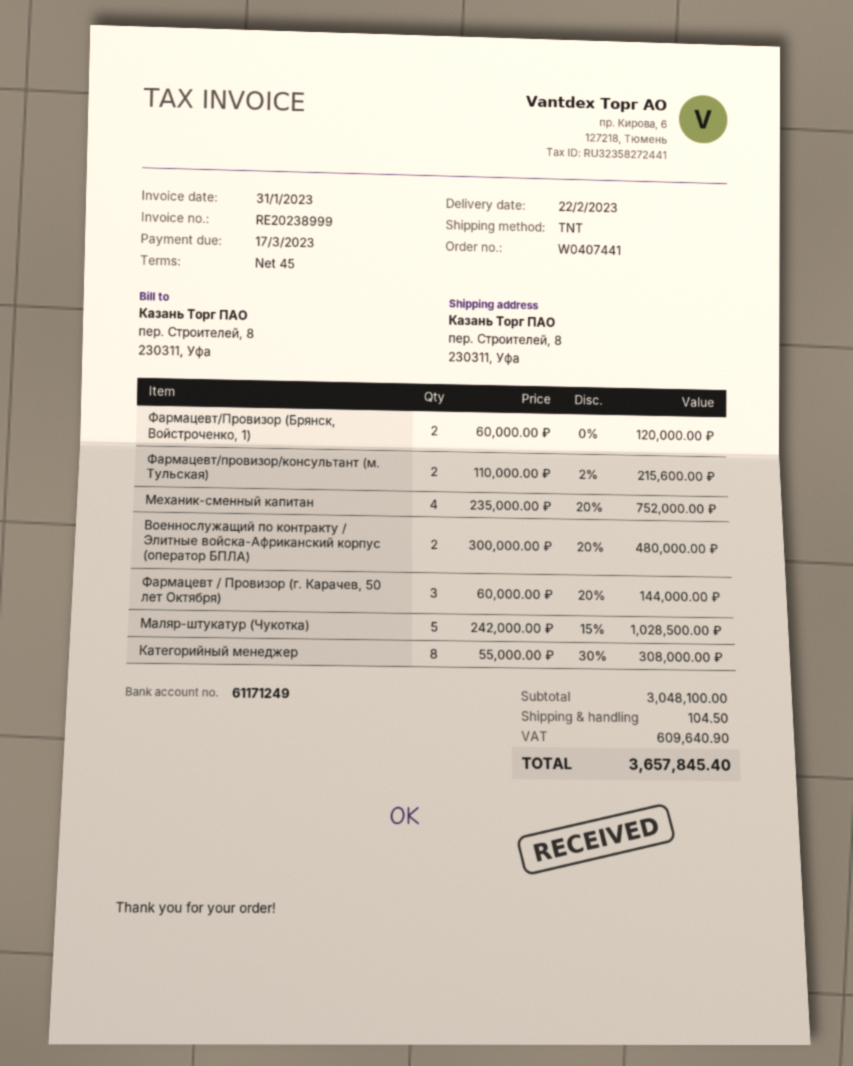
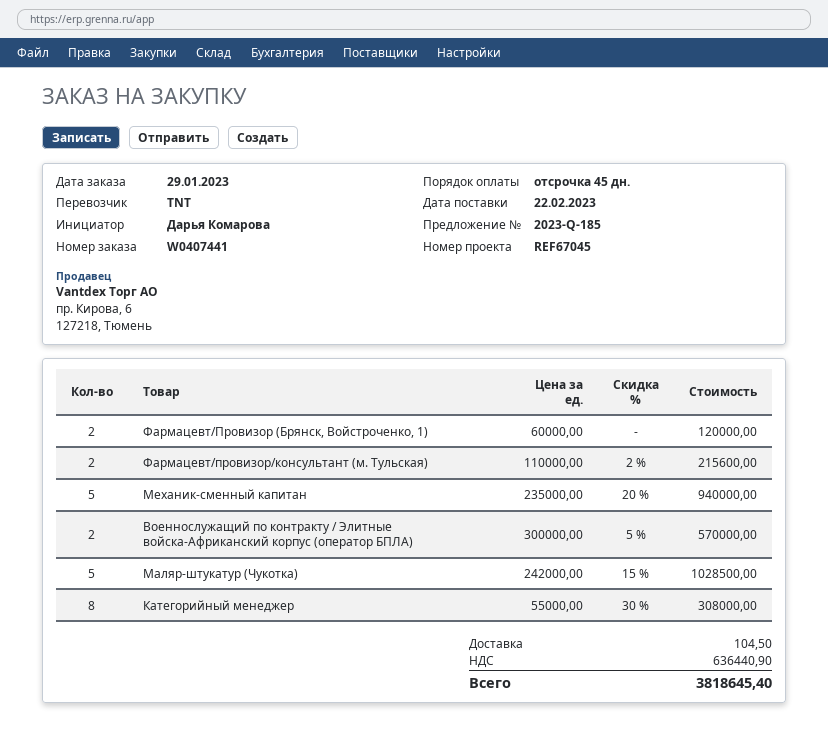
Механик-сменный капитан: 4 x 235000.00 - 20% = 752000.00 -> 5 x 235000.00 - 20% = 940000.00
Военнослужащий по контракту / Элитные войска-Африканский корпус (оператор БПЛА): 2 x 300000.00 - 20% = 480000.00 -> 2 x 300000.00 - 5% = 570000.00
Фармацевт / Провизор (г. Карачев, 50 лет Октября): 3 x 60000.00 - 20% = 144000.00 -> none
tax: 609640.90 -> 636440.90
total: 3657845.40 -> 3818645.40

